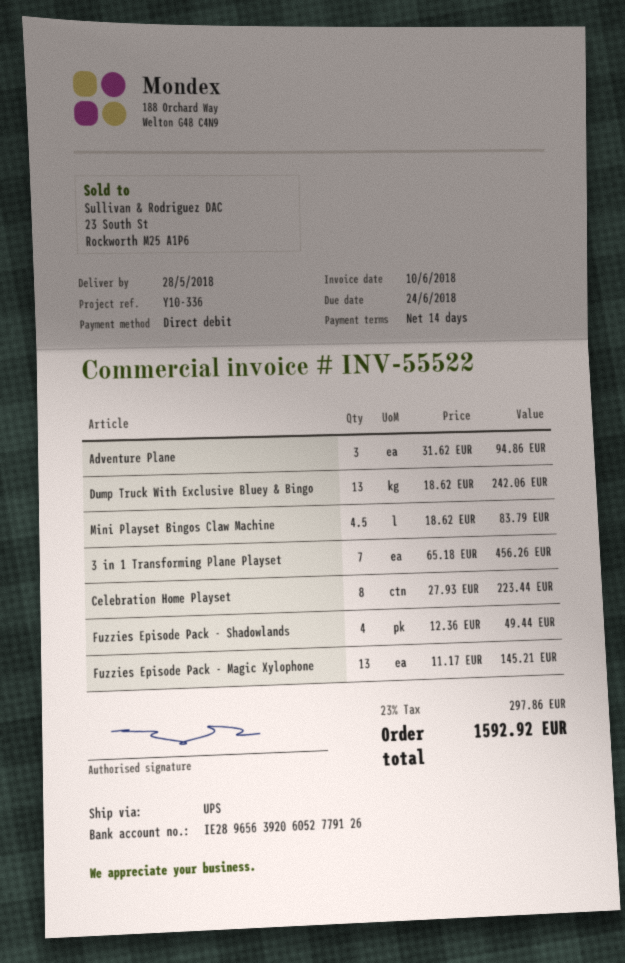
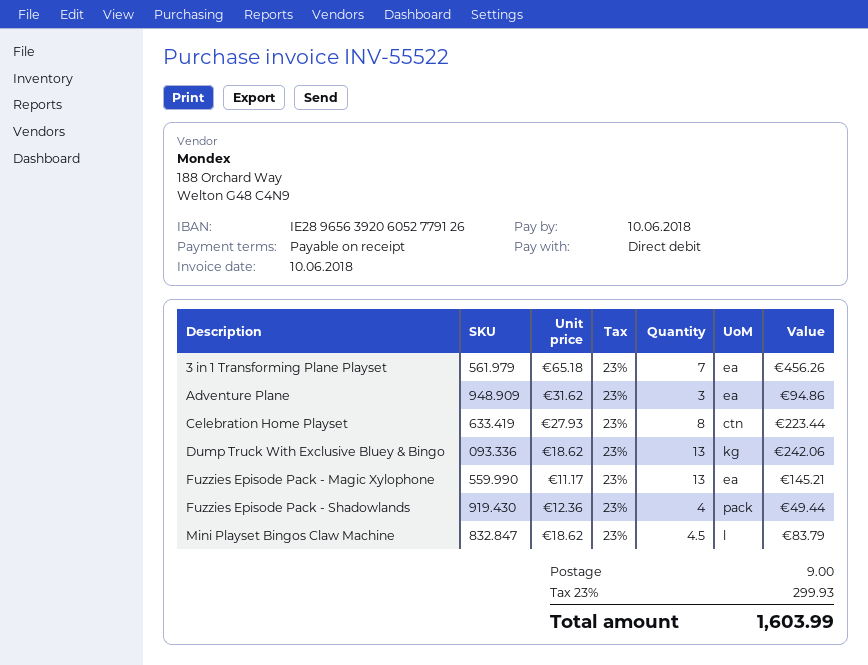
payment terms: 14 days -> on receipt
due date: 2018-06-24 -> 2018-06-10
shipping: none -> 9.00
tax: 23% = 297.86 -> 23% = 299.93
total: 1592.92 -> 1603.99

